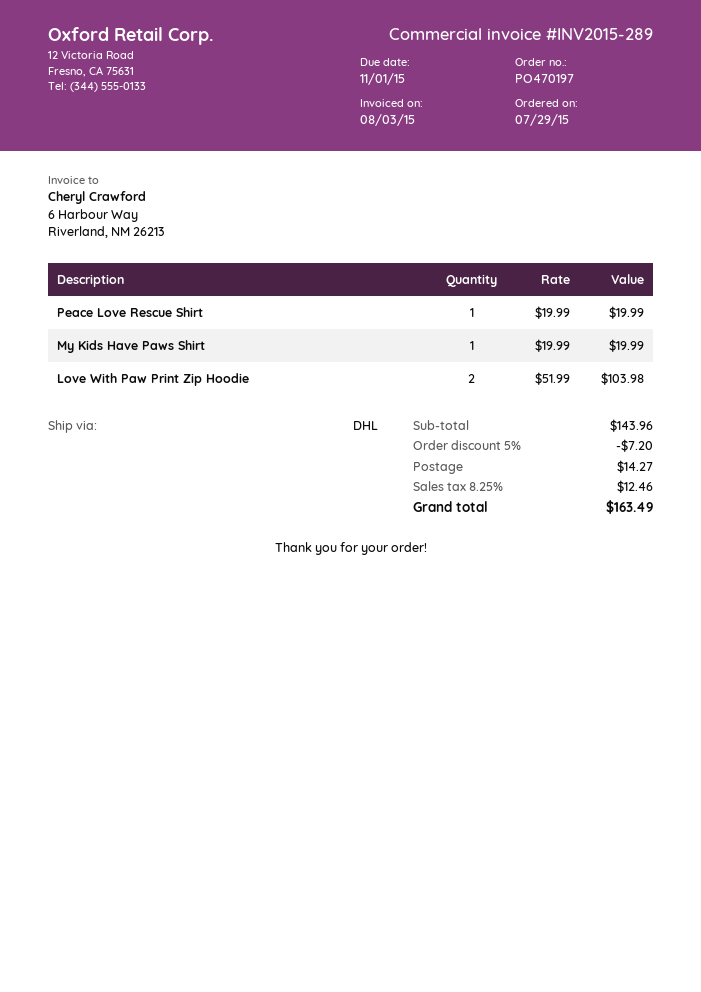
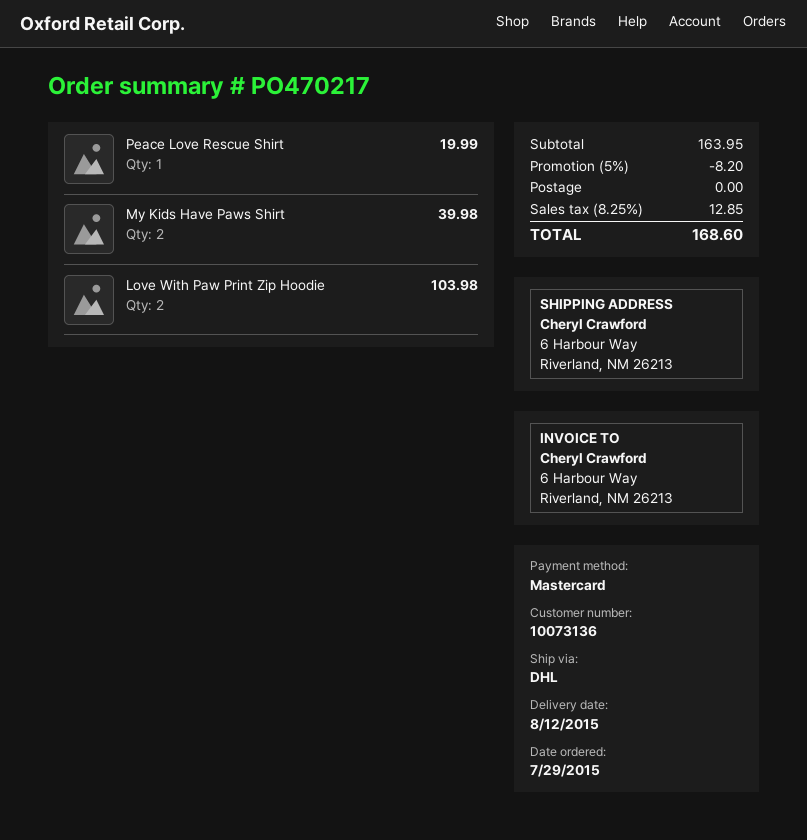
order number: PO470197 -> PO470217
My Kids Have Paws Shirt: 1 for 19.99 -> 2 for 39.98
subtotal: 143.96 -> 163.95
discount: 5% = 7.20 -> 5% = 8.20
shipping: 14.27 -> 0.00
tax: 8.25% = 12.46 -> 8.25% = 12.85
total: 163.49 -> 168.60

